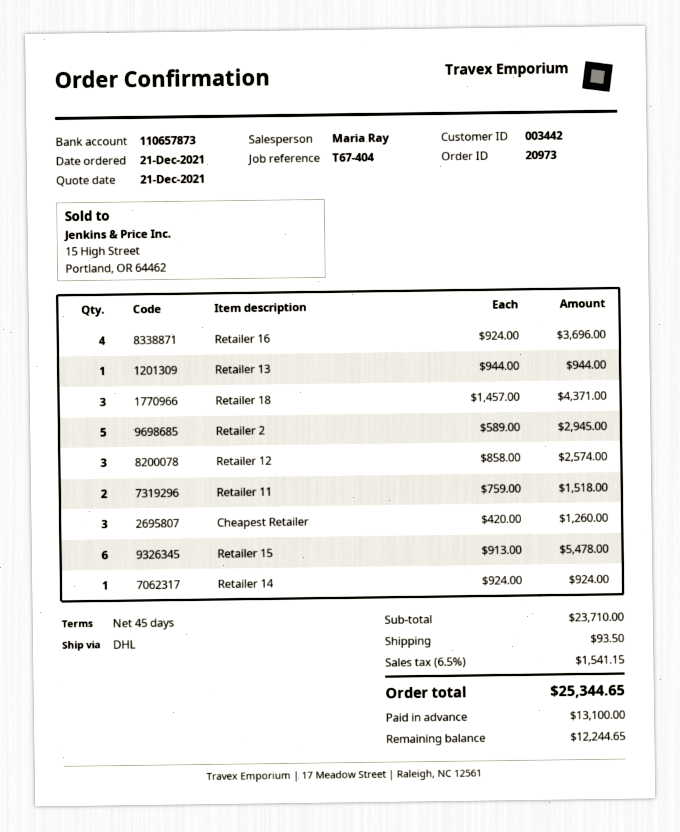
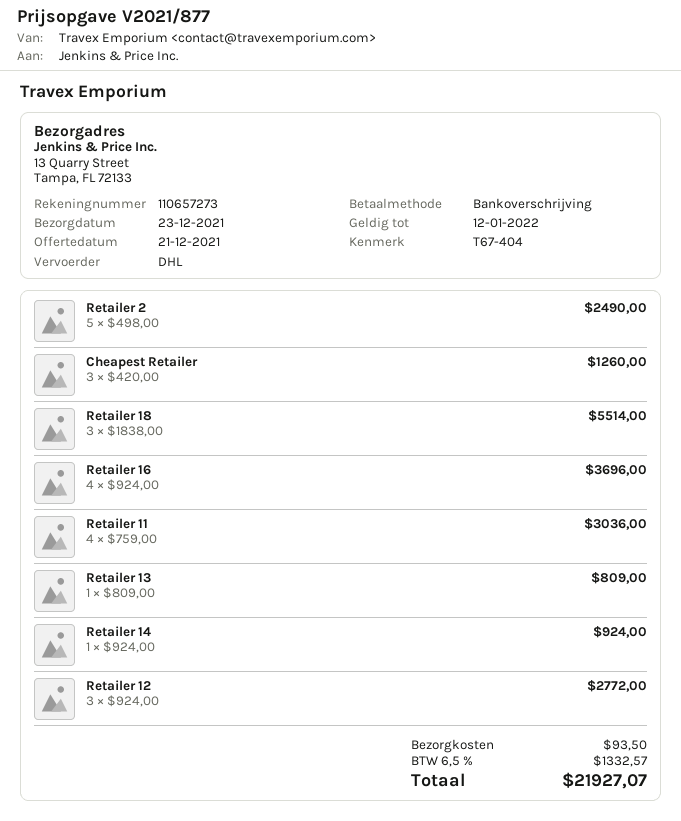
bank account: 110657873 -> 110657273
Retailer 13: 1 x 944.00 = 944.00 -> 1 x 809.00 = 809.00
Retailer 18: 3 x 1457.00 = 4371.00 -> 3 x 1838.00 = 5514.00
Retailer 2: 5 x 589.00 = 2945.00 -> 5 x 498.00 = 2490.00
Retailer 12: 3 x 858.00 = 2574.00 -> 3 x 924.00 = 2772.00
Retailer 11: 2 x 759.00 = 1518.00 -> 4 x 759.00 = 3036.00
Retailer 15: 6 x 913.00 = 5478.00 -> none
tax: 6.5% = 1541.15 -> 6.5% = 1332.57
total: 25344.65 -> 21927.07

